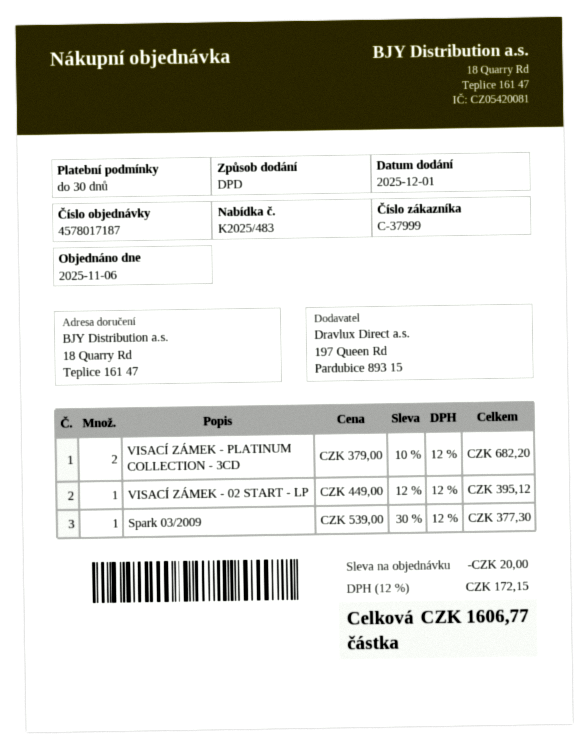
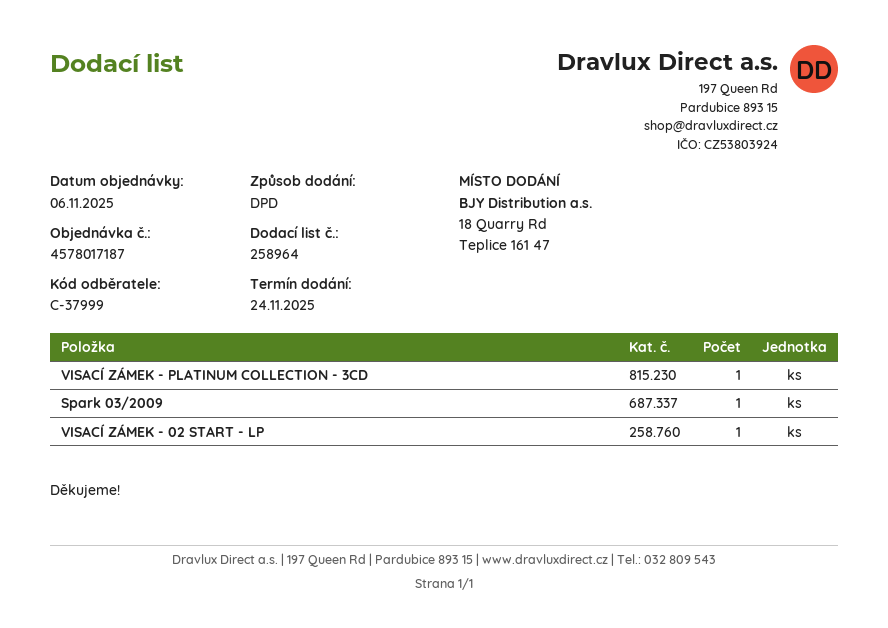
delivery date: 2025-12-01 -> 2025-11-24
VISACÍ ZÁMEK - PLATINUM COLLECTION - 3CD: 2 -> 1

